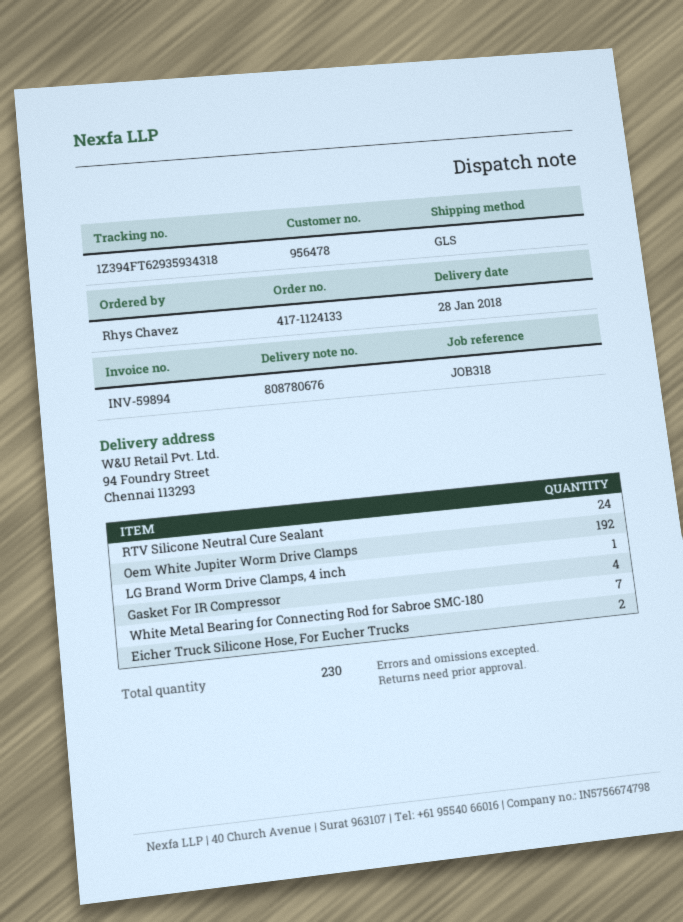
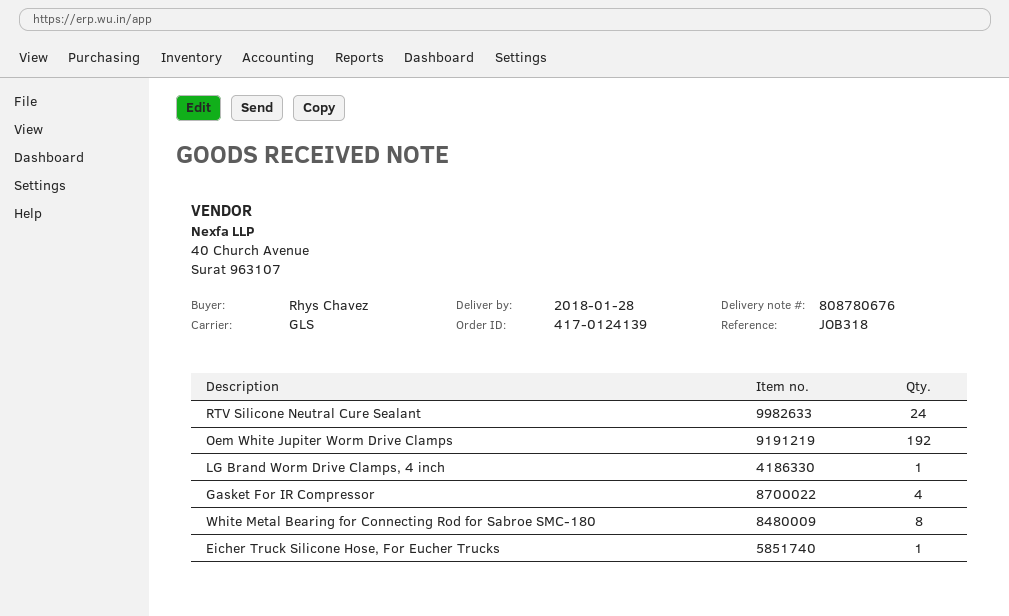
order number: 417-1124133 -> 417-0124139
White Metal Bearing for Connecting Rod for Sabroe SMC-180: 7 -> 8
Eicher Truck Silicone Hose, For Eucher Trucks: 2 -> 1

